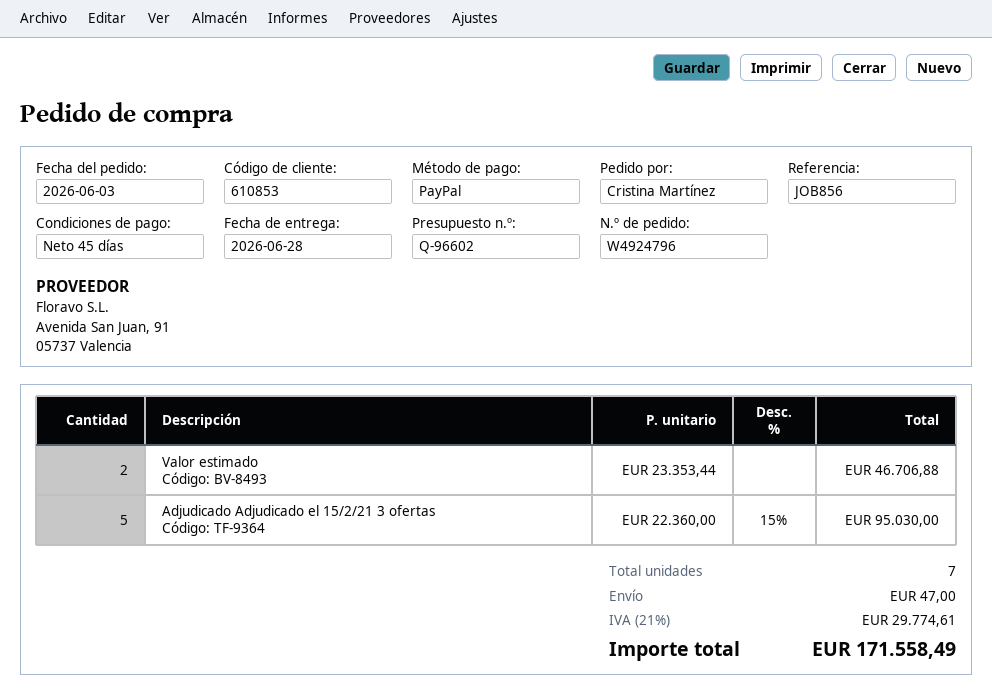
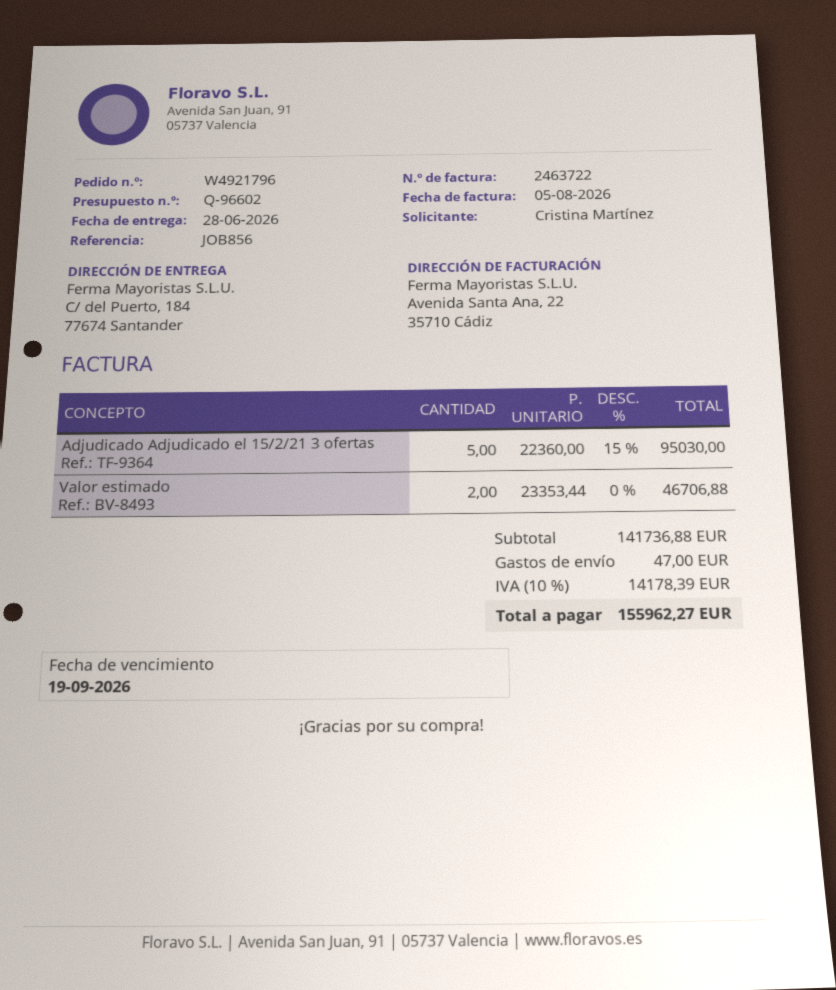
order number: W4924796 -> W4921796
tax: 21% = 29774.61 -> 10% = 14178.39
total: 171558.49 -> 155962.27

